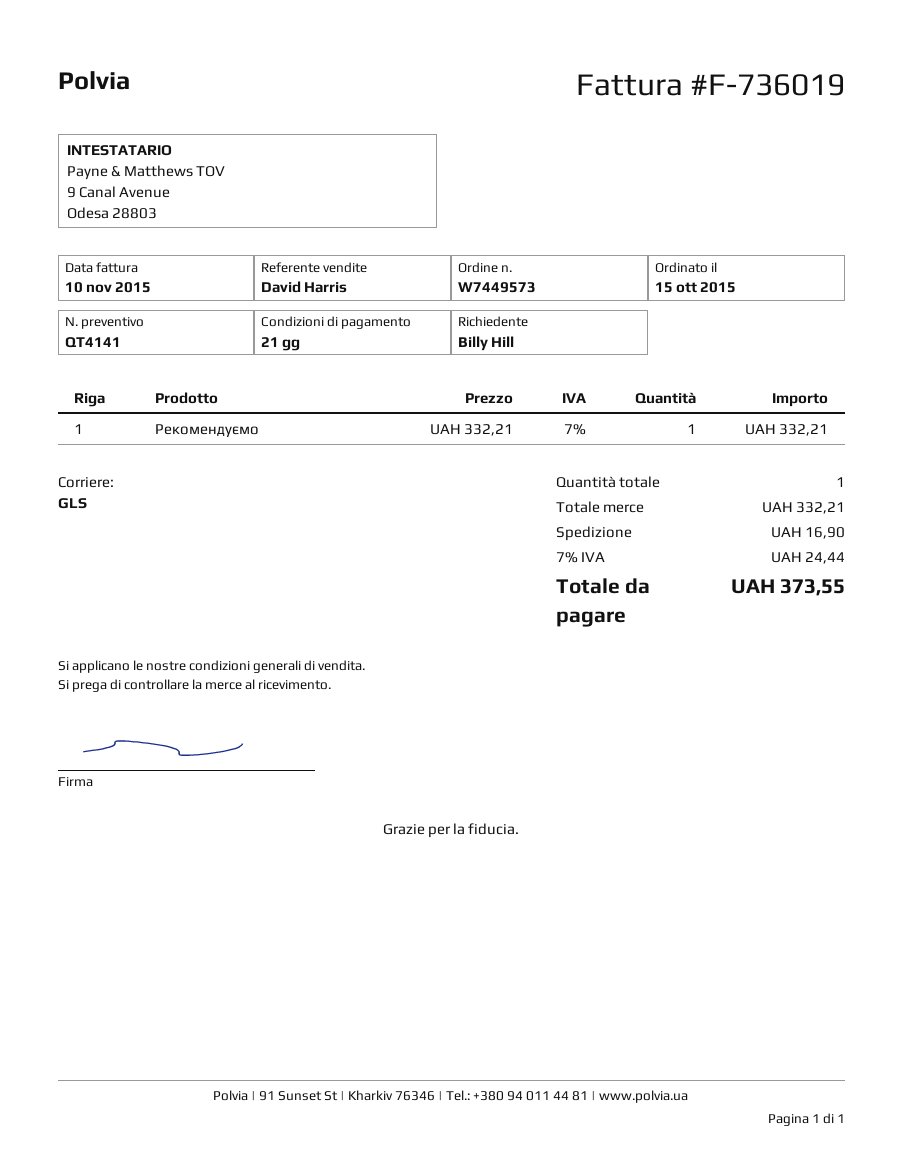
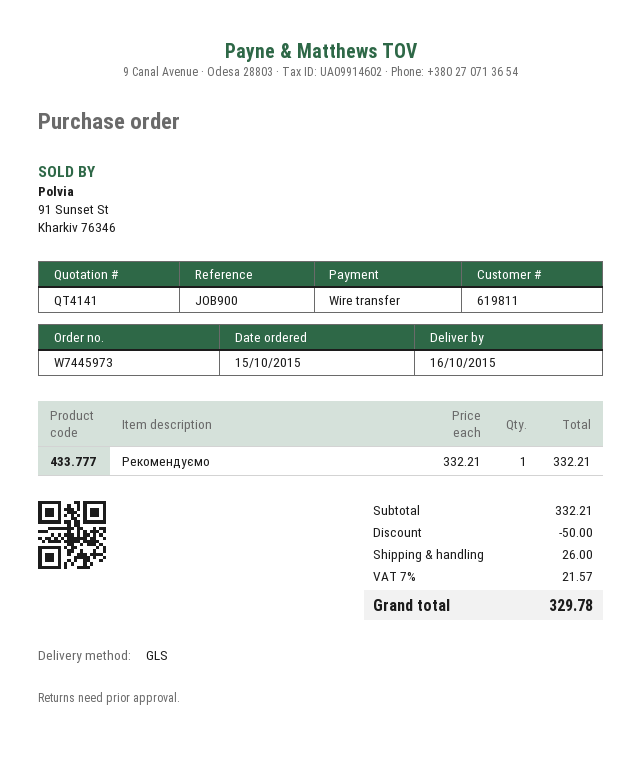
order number: W7449573 -> W7445973
discount: none -> 50.00
shipping: 16.90 -> 26.00
tax: 7% = 24.44 -> 7% = 21.57
total: 373.55 -> 329.78

